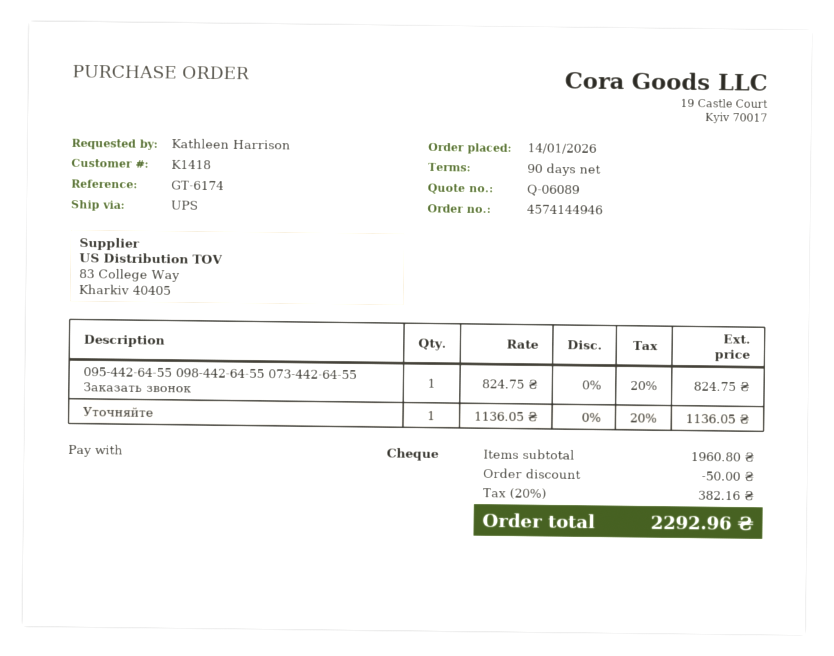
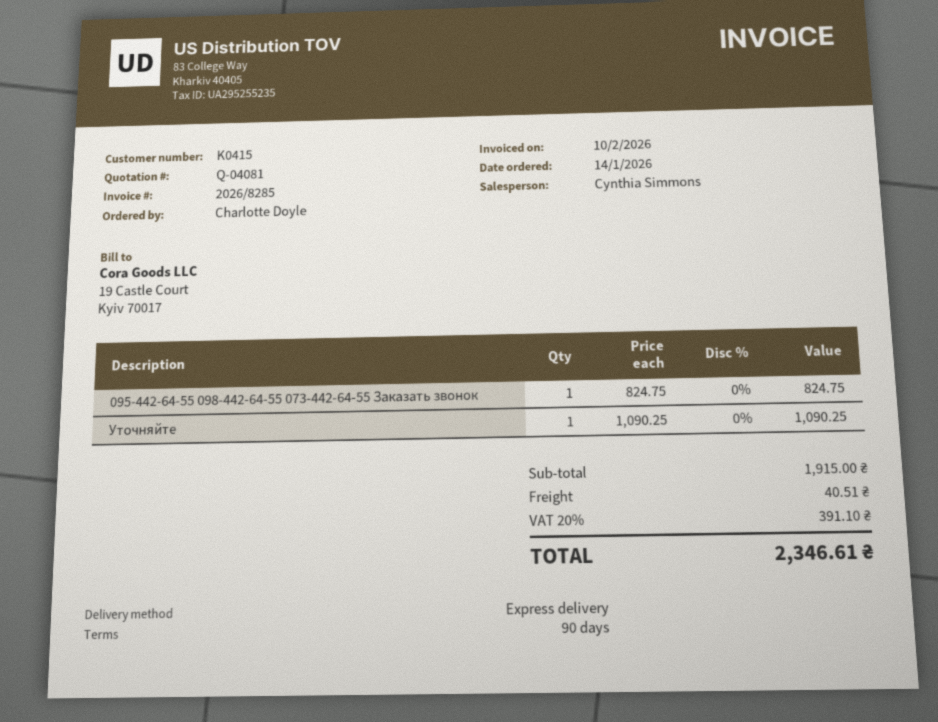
quote number: Q-06089 -> Q-04081
customer number: K1418 -> K0415
ordered by: Kathleen Harrison -> Charlotte Doyle
shipping method: UPS -> express
Уточняйте: 1 x 1136.05 = 1136.05 -> 1 x 1090.25 = 1090.25
subtotal: 1960.80 -> 1915.00
discount: 50.00 -> none
shipping: none -> 40.51
tax: 20% = 382.16 -> 20% = 391.10
total: 2292.96 -> 2346.61

